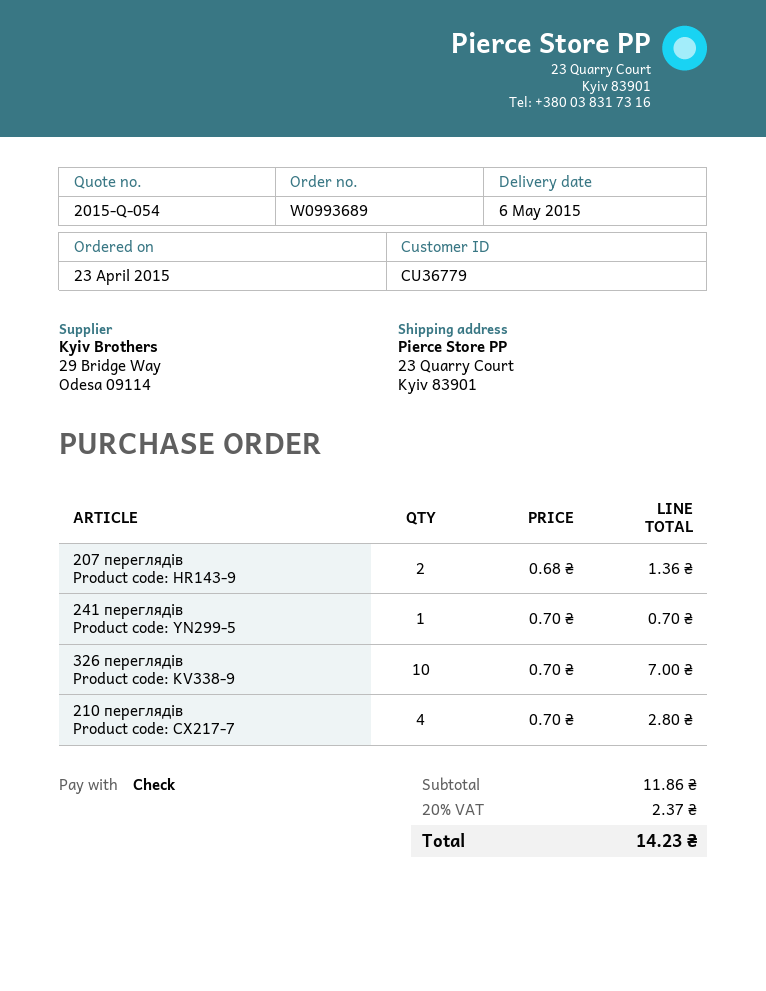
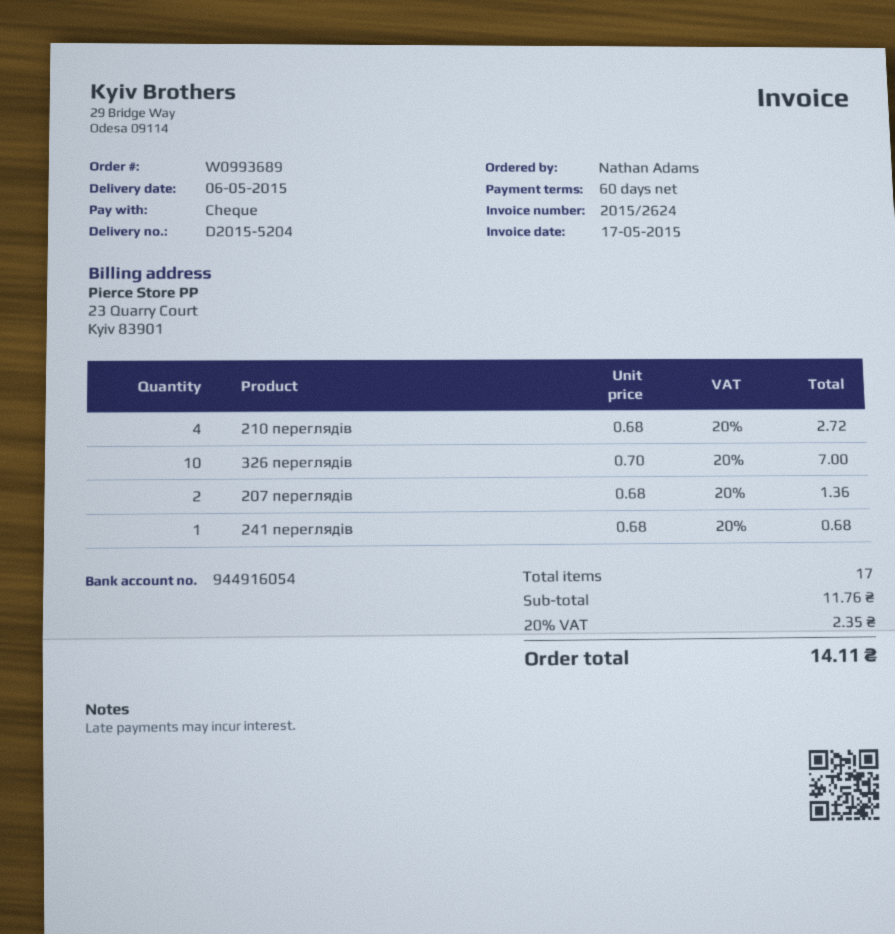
241 переглядів: 1 x 0.70 = 0.70 -> 1 x 0.68 = 0.68
210 переглядів: 4 x 0.70 = 2.80 -> 4 x 0.68 = 2.72
subtotal: 11.86 -> 11.76
tax: 20% = 2.37 -> 20% = 2.35
total: 14.23 -> 14.11

